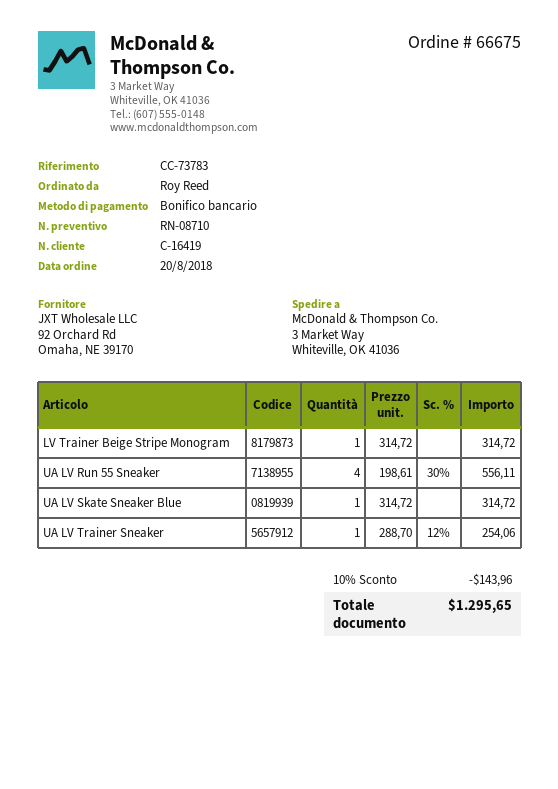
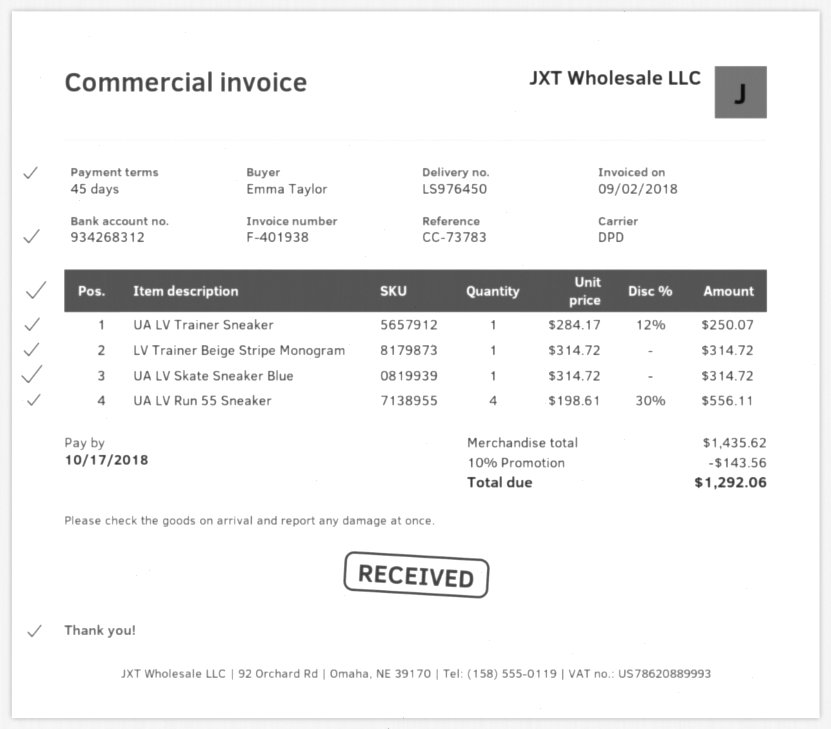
ordered by: Roy Reed -> Emma Taylor
UA LV Trainer Sneaker: 1 x 288.70 - 12% = 254.06 -> 1 x 284.17 - 12% = 250.07
discount: 10% = 143.96 -> 10% = 143.56
total: 1295.65 -> 1292.06

